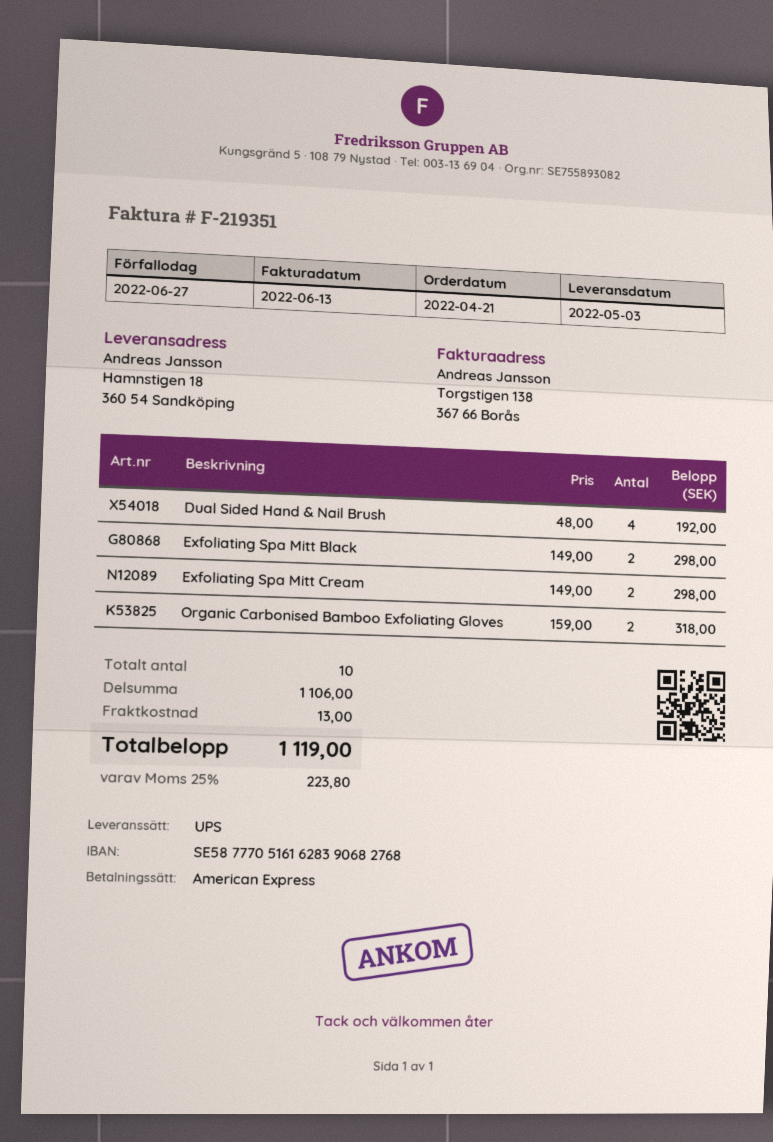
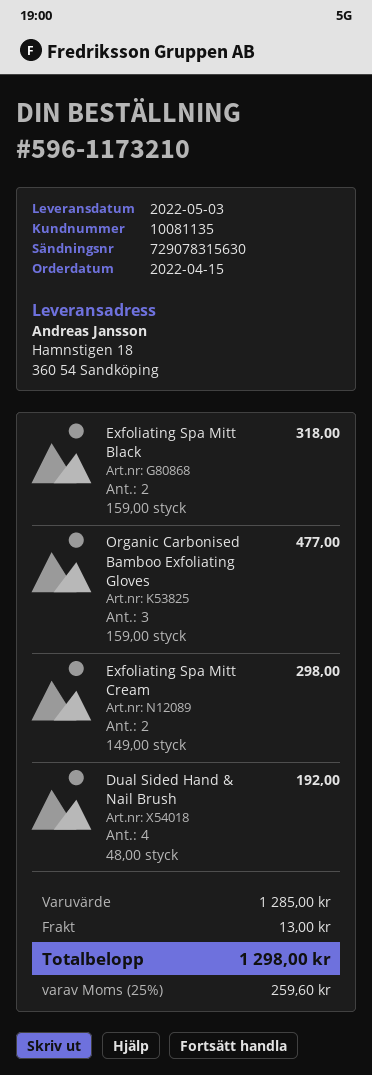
order date: 2022-04-21 -> 2022-04-15
Exfoliating Spa Mitt Black: 2 x 149.00 = 298.00 -> 2 x 159.00 = 318.00
Organic Carbonised Bamboo Exfoliating Gloves: 2 x 159.00 = 318.00 -> 3 x 159.00 = 477.00
subtotal: 1106.00 -> 1285.00
tax: 25% = 223.80 -> 25% = 259.60
total: 1119.00 -> 1298.00

